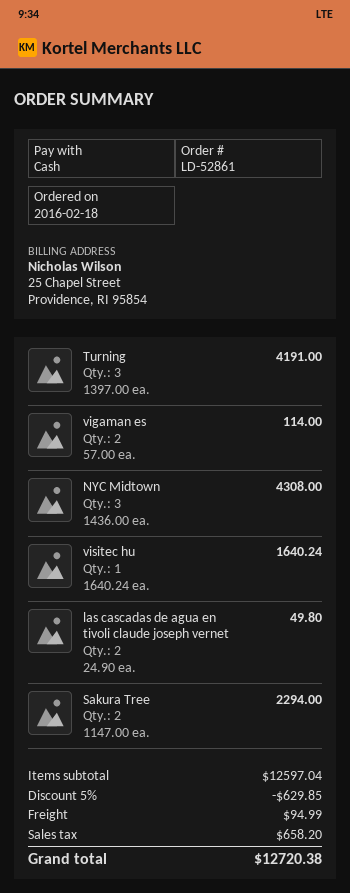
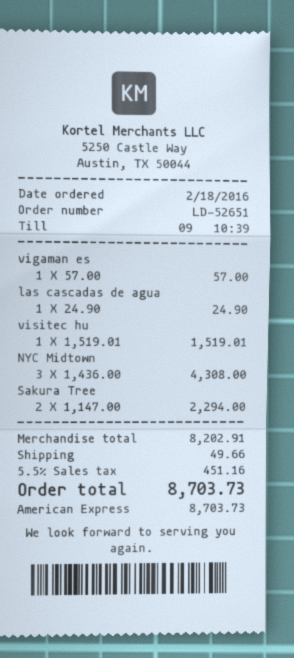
order number: LD-52861 -> LD-52651
payment method: cash -> American Express
Turning: 3 x 1397.00 = 4191.00 -> none
vigaman es: 2 x 57.00 = 114.00 -> 1 x 57.00 = 57.00
visitec hu: 1 x 1640.24 = 1640.24 -> 1 x 1519.01 = 1519.01
las cascadas de agua en tivoli claude joseph vernet: 2 x 24.90 = 49.80 -> 1 x 24.90 = 24.90
subtotal: 12597.04 -> 8202.91
discount: 5% = 629.85 -> none
shipping: 94.99 -> 49.66
tax: 658.20 -> 451.16
total: 12720.38 -> 8703.73

